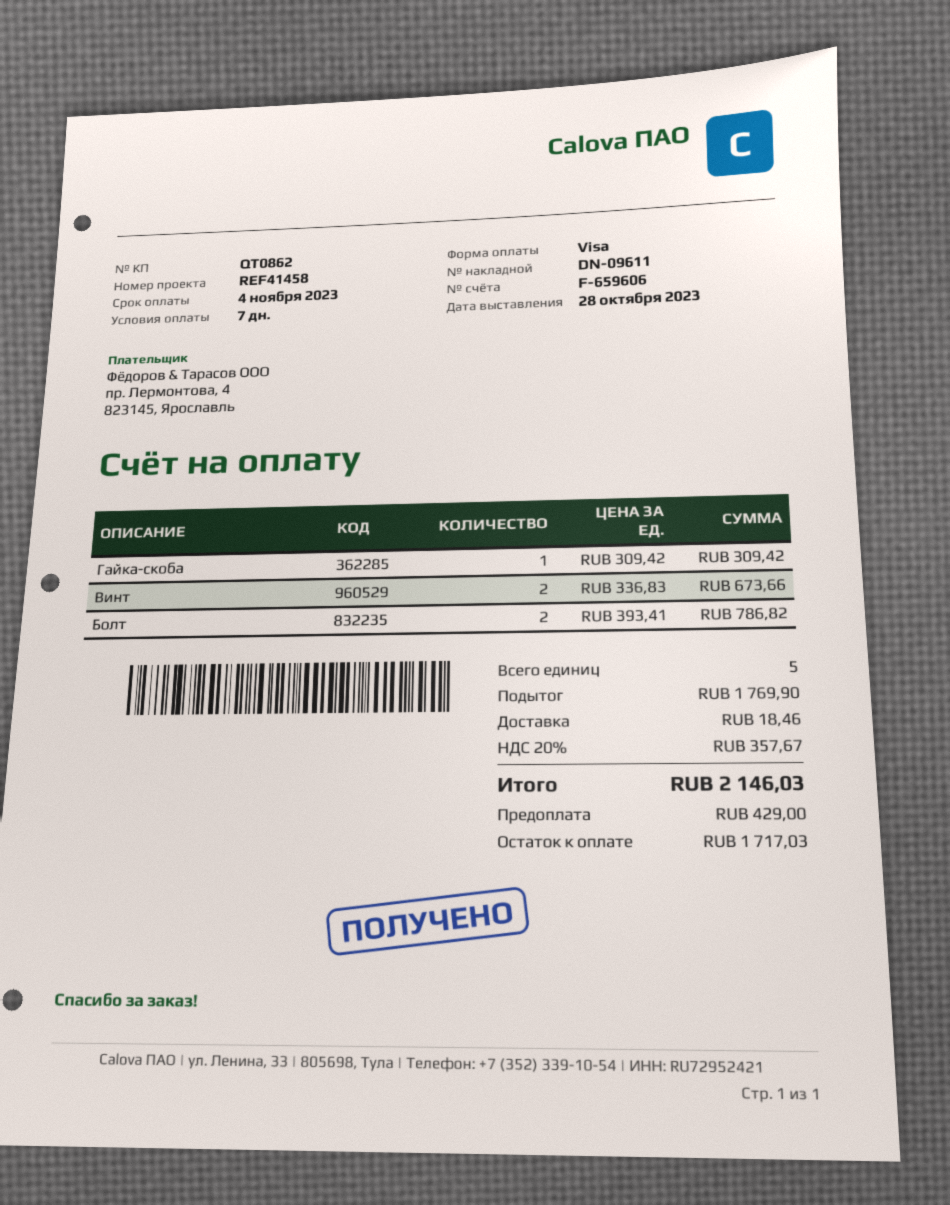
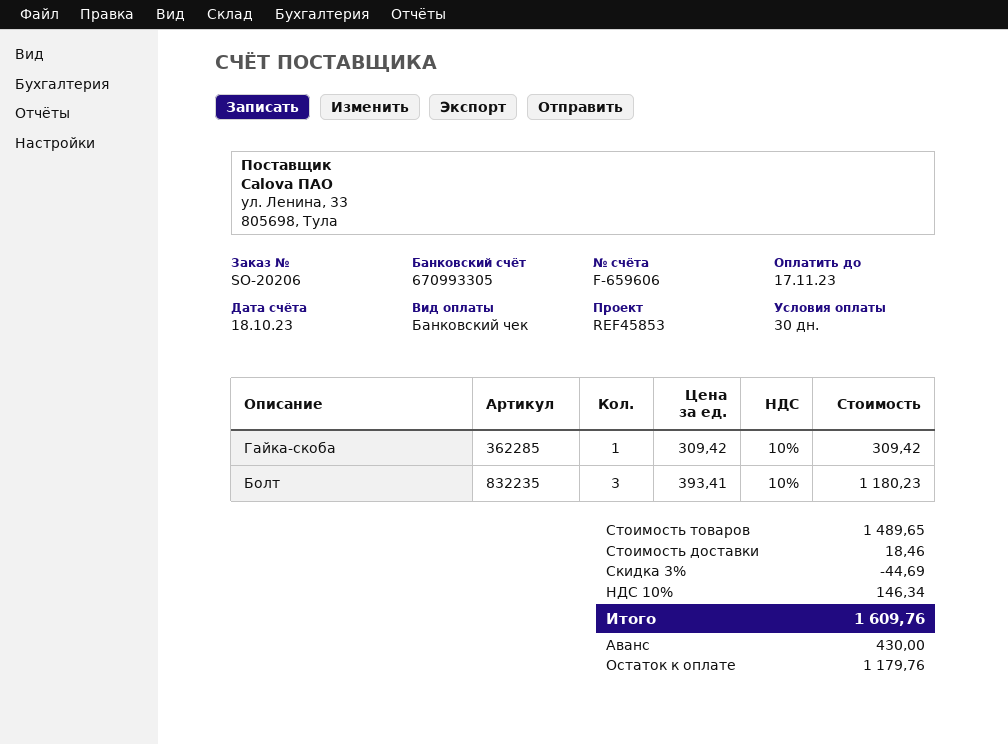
invoice date: 2023-10-28 -> 2023-10-18
payment terms: 7 days -> 30 days
due date: 2023-11-04 -> 2023-11-17
reference: REF41458 -> REF45853
payment method: Visa -> cheque
Винт: 2 x 336.83 = 673.66 -> none
Болт: 2 x 393.41 = 786.82 -> 3 x 393.41 = 1180.23
subtotal: 1769.90 -> 1489.65
discount: none -> 3% = 44.69
tax: 20% = 357.67 -> 10% = 146.34
total: 2146.03 -> 1609.76
deposit: 429.00 -> 430.00
balance: 1717.03 -> 1179.76

